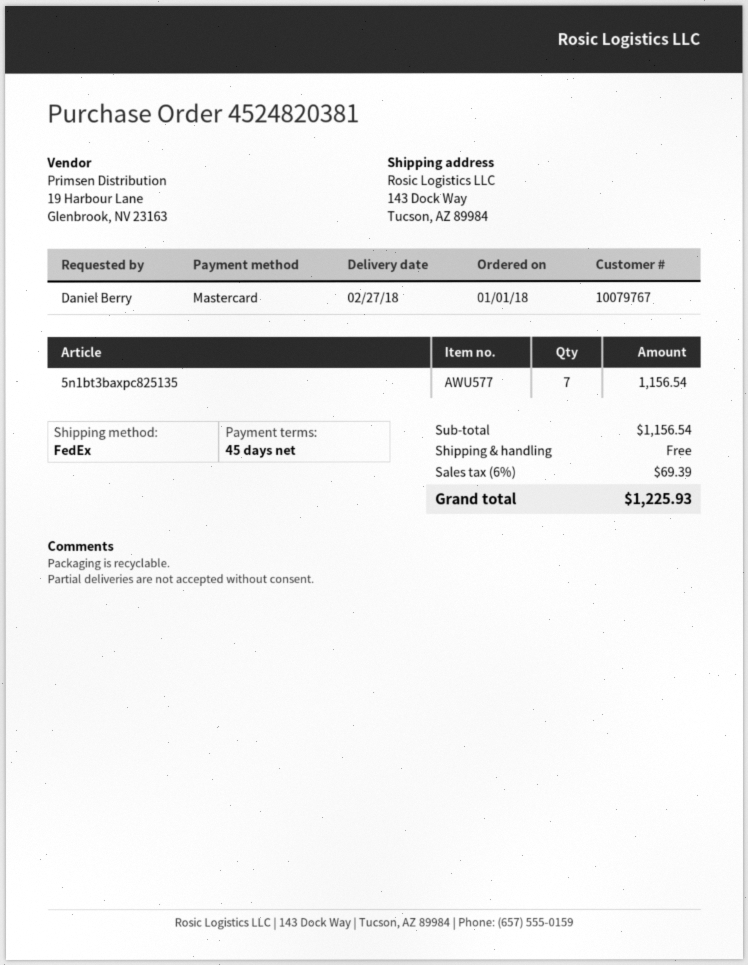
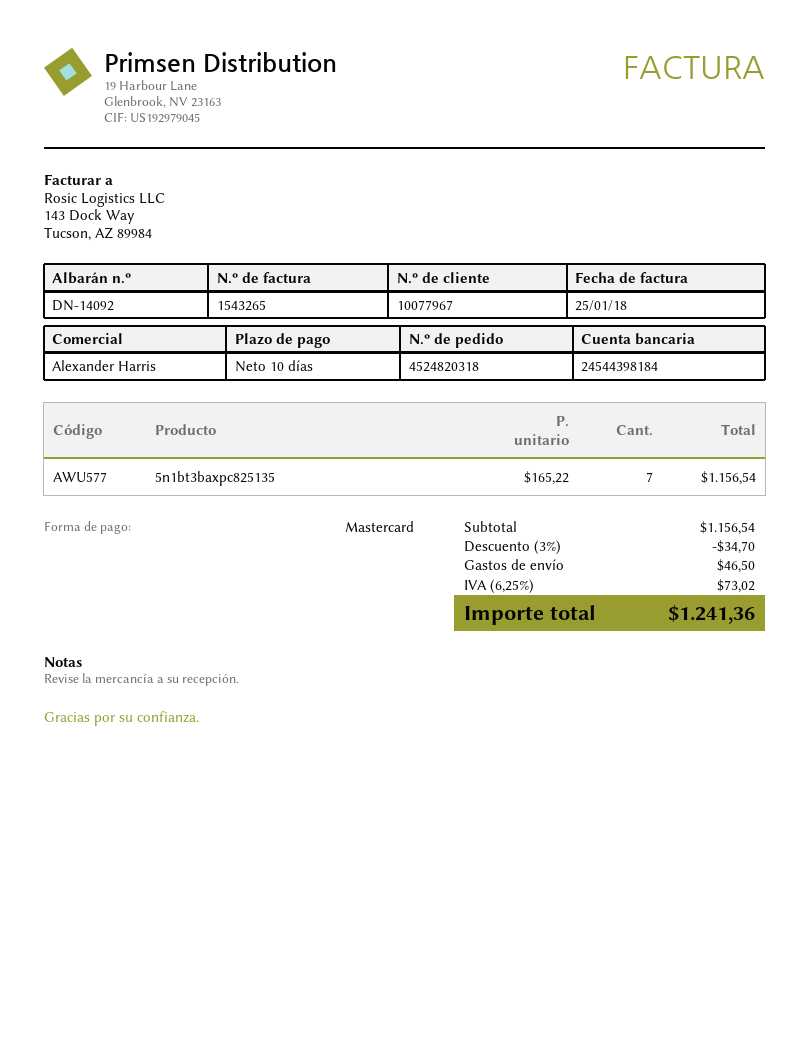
order number: 4524820381 -> 4524820318
payment terms: 45 days -> 10 days
customer number: 10079767 -> 10077967
discount: none -> 3% = 34.70
shipping: 0.00 -> 46.50
tax: 6% = 69.39 -> 6.25% = 73.02
total: 1225.93 -> 1241.36

